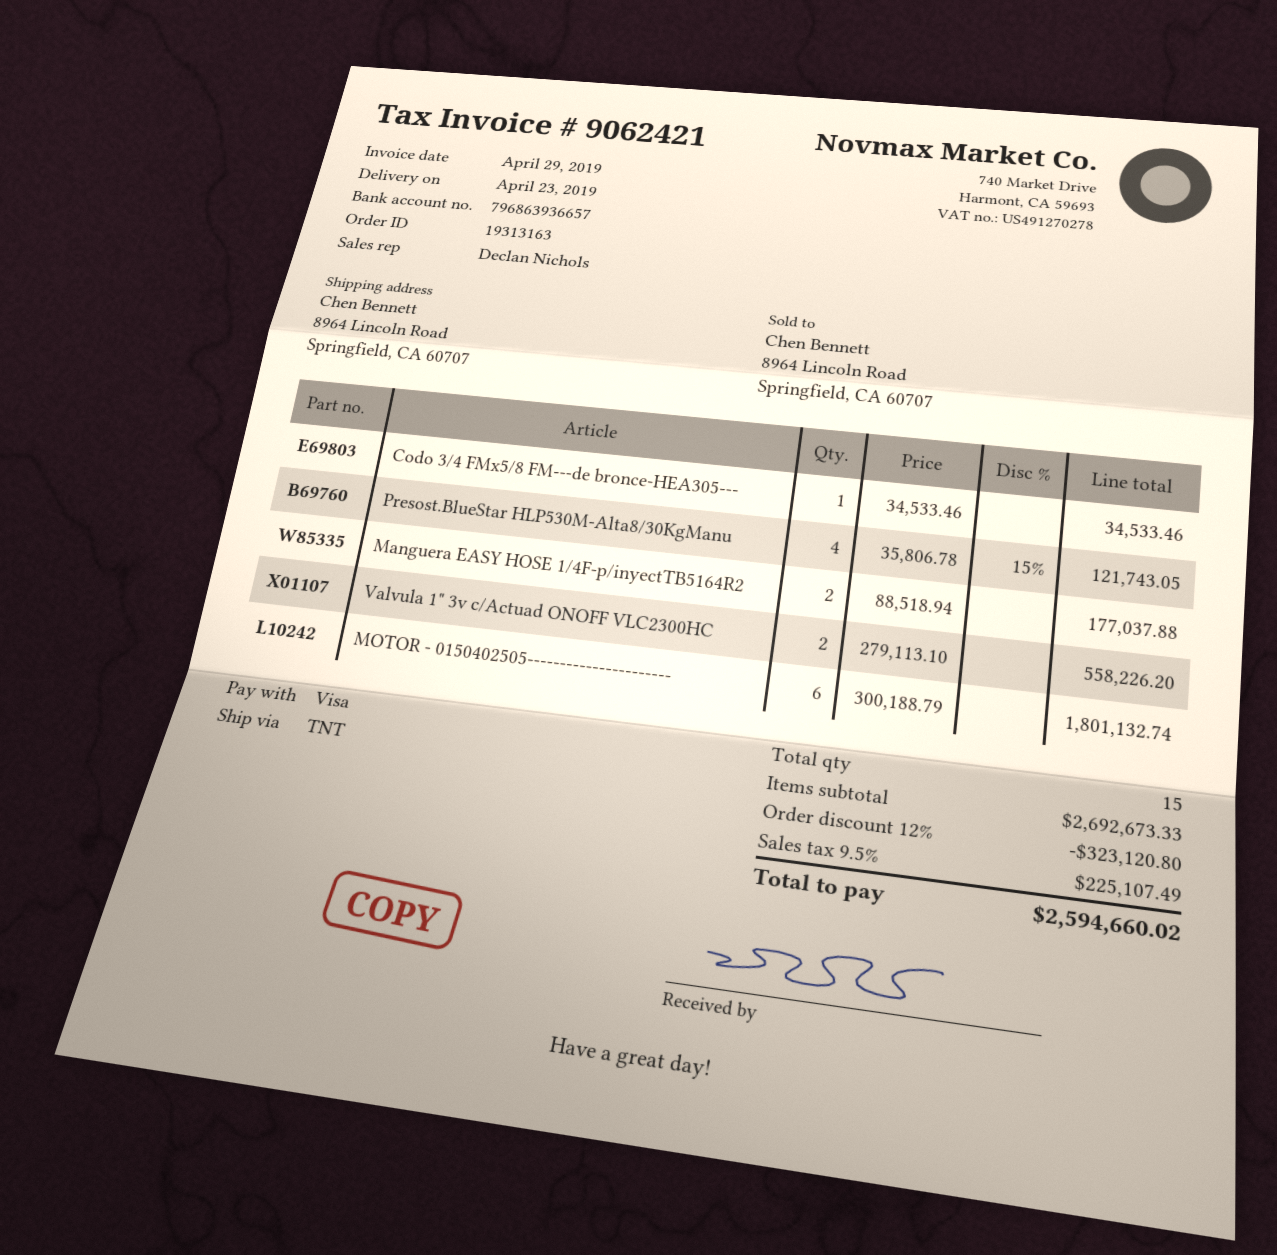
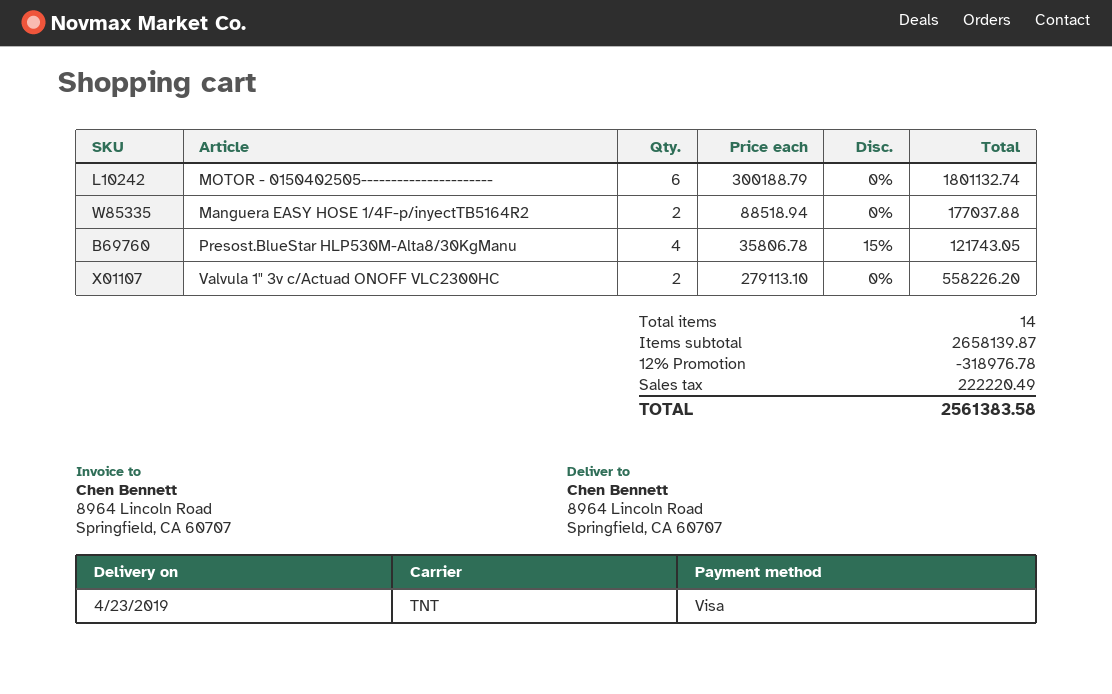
Codo 3/4 FMx5/8 FM---de bronce-HEA305---: 1 x 34533.46 = 34533.46 -> none
total quantity: 15 -> 14
subtotal: 2692673.33 -> 2658139.87
discount: 12% = 323120.80 -> 12% = 318976.78
tax: 225107.49 -> 222220.49
total: 2594660.02 -> 2561383.58

